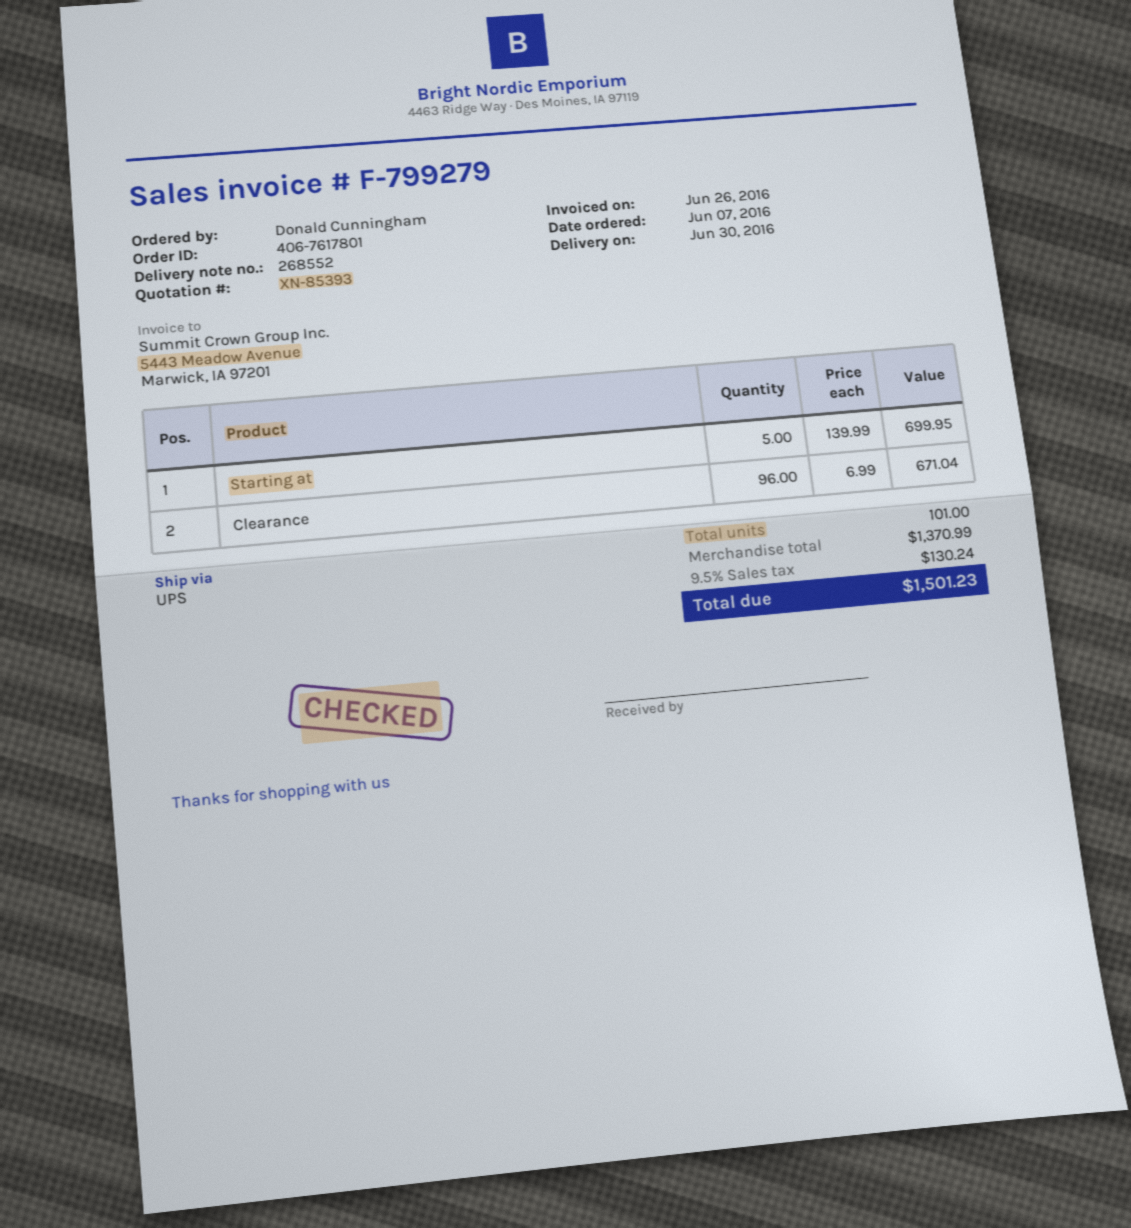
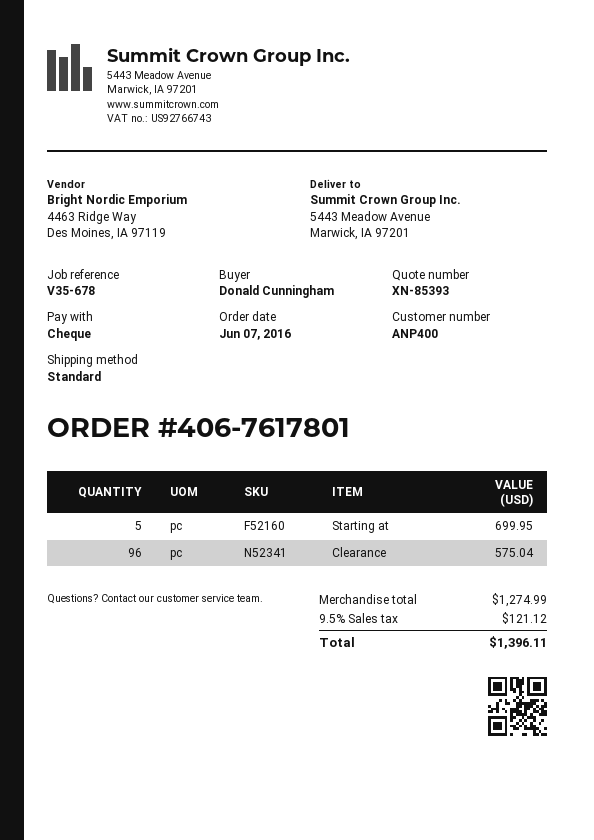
shipping method: UPS -> standard
Clearance: 96 for 671.04 -> 96 for 575.04
subtotal: 1370.99 -> 1274.99
tax: 9.5% = 130.24 -> 9.5% = 121.12
total: 1501.23 -> 1396.11

